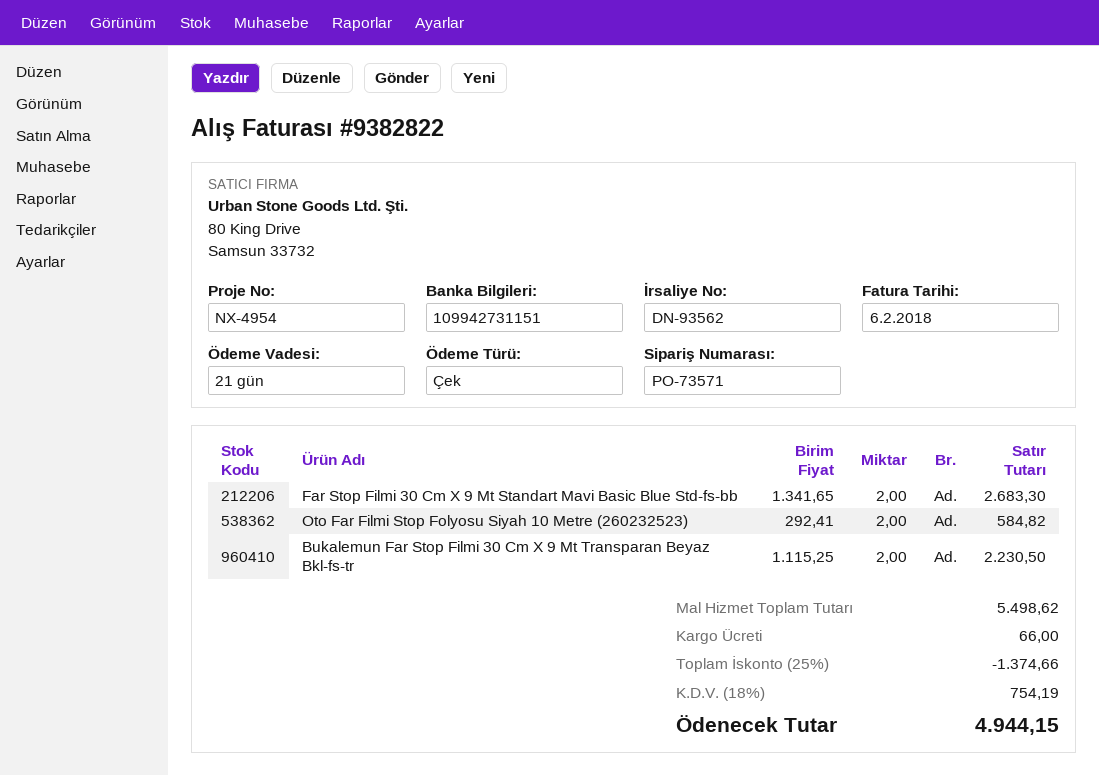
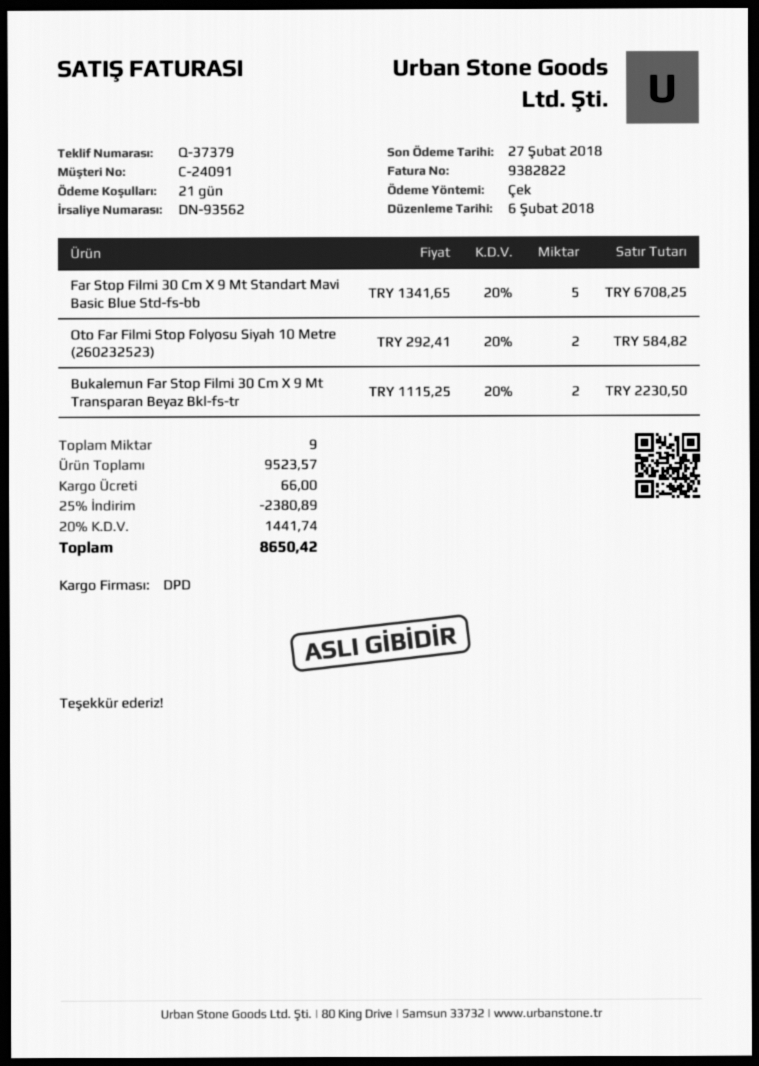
Far Stop Filmi 30 Cm X 9 Mt Standart Mavi Basic Blue Std-fs-bb: 2 x 1341.65 = 2683.30 -> 5 x 1341.65 = 6708.25
subtotal: 5498.62 -> 9523.57
discount: 25% = 1374.66 -> 25% = 2380.89
tax: 18% = 754.19 -> 20% = 1441.74
total: 4944.15 -> 8650.42

